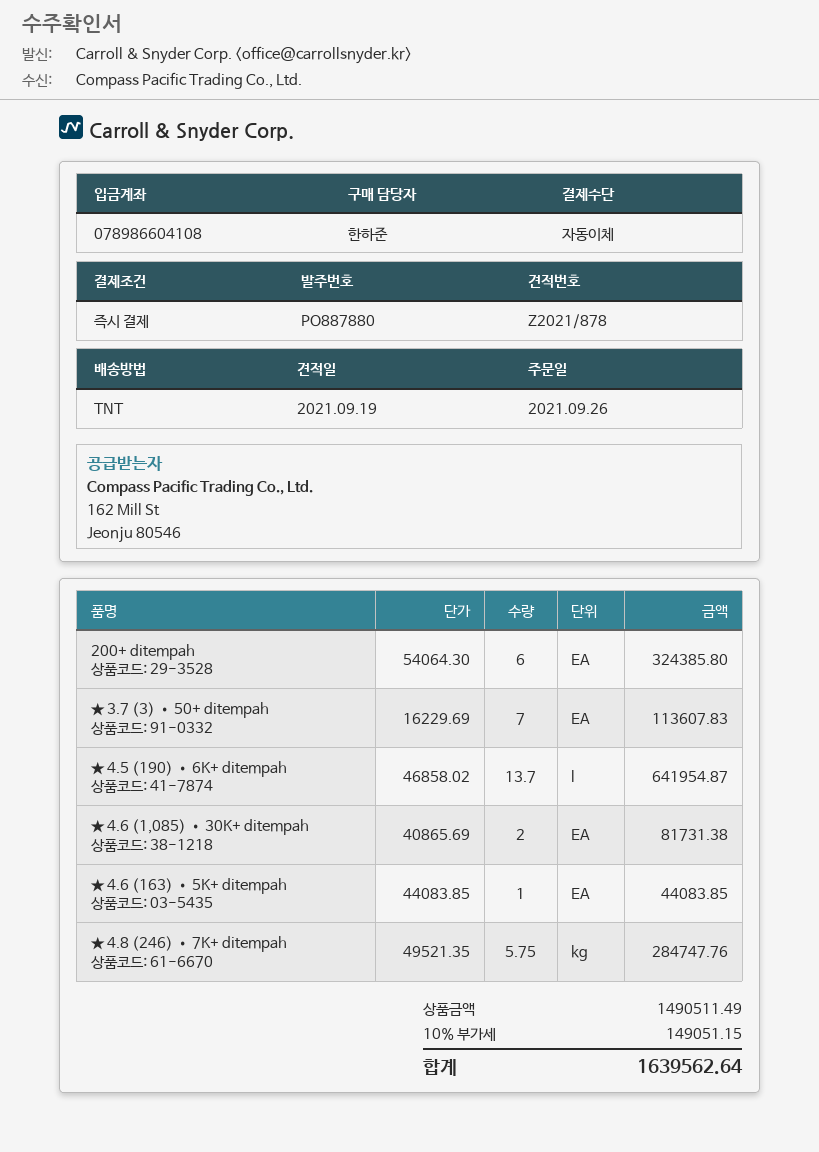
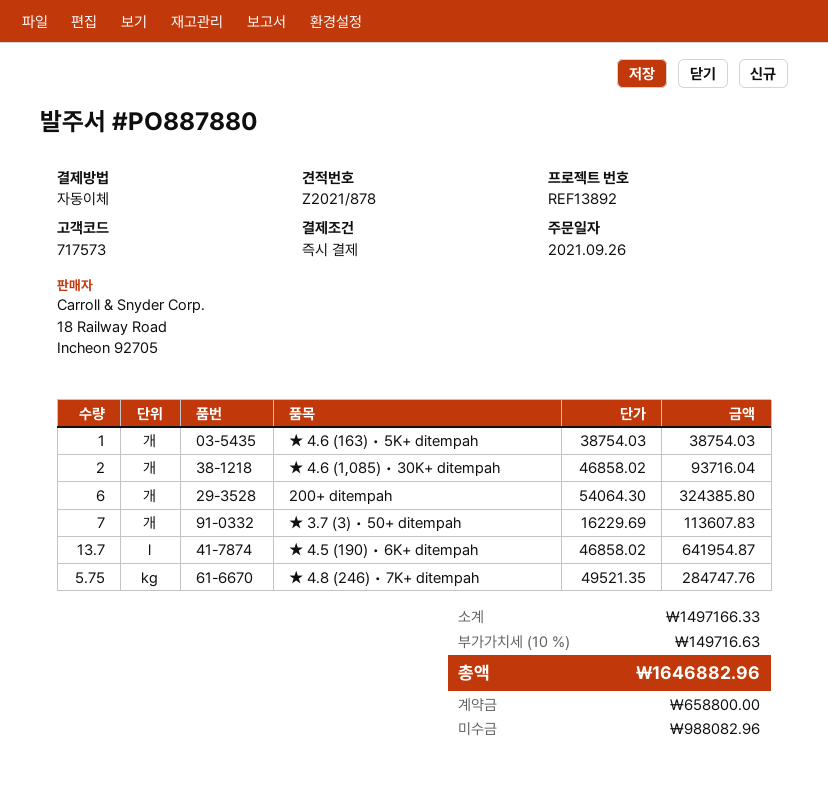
★ 4.6 (1,085) • 30K+ ditempah: 2 x 40865.69 = 81731.38 -> 2 x 46858.02 = 93716.04
★ 4.6 (163) • 5K+ ditempah: 1 x 44083.85 = 44083.85 -> 1 x 38754.03 = 38754.03
subtotal: 1490511.49 -> 1497166.33
tax: 10% = 149051.15 -> 10% = 149716.63
total: 1639562.64 -> 1646882.96

